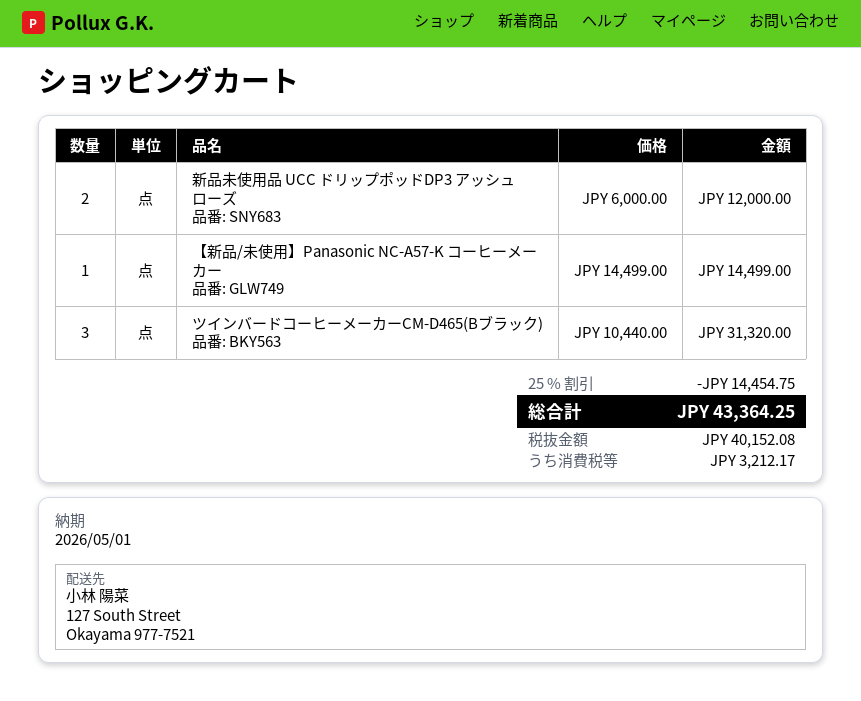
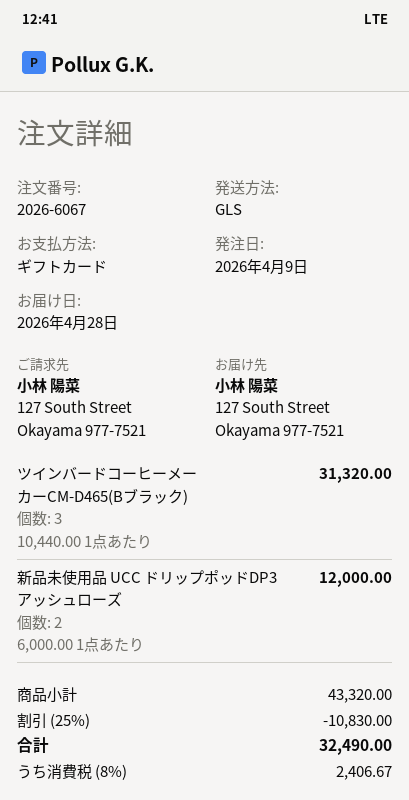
delivery date: 2026-05-01 -> 2026-04-28
【新品/未使用】Panasonic NC-A57-K コーヒーメーカー: 1 x 14499.00 = 14499.00 -> none
discount: 25% = 14454.75 -> 25% = 10830.00
tax: 3212.17 -> 2406.67
total: 43364.25 -> 32490.00

